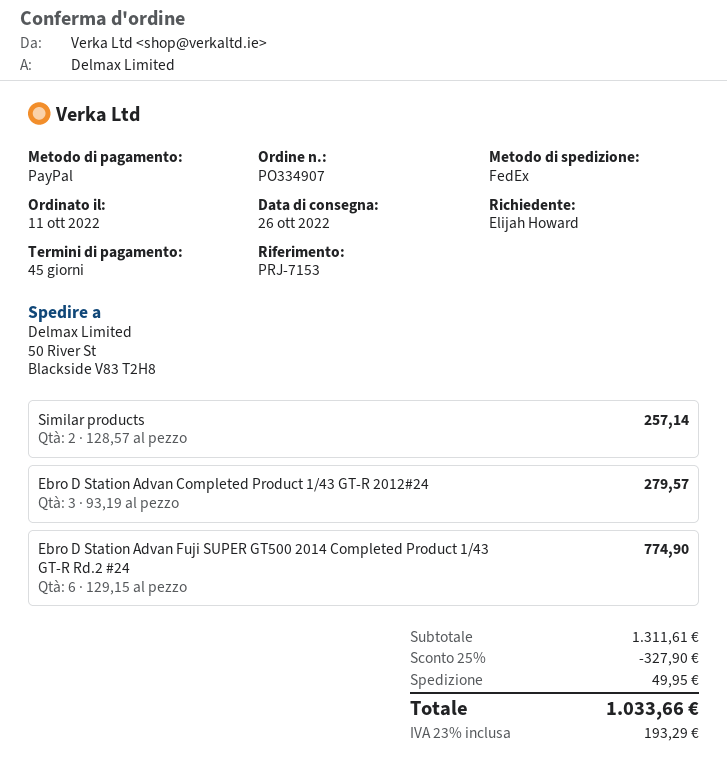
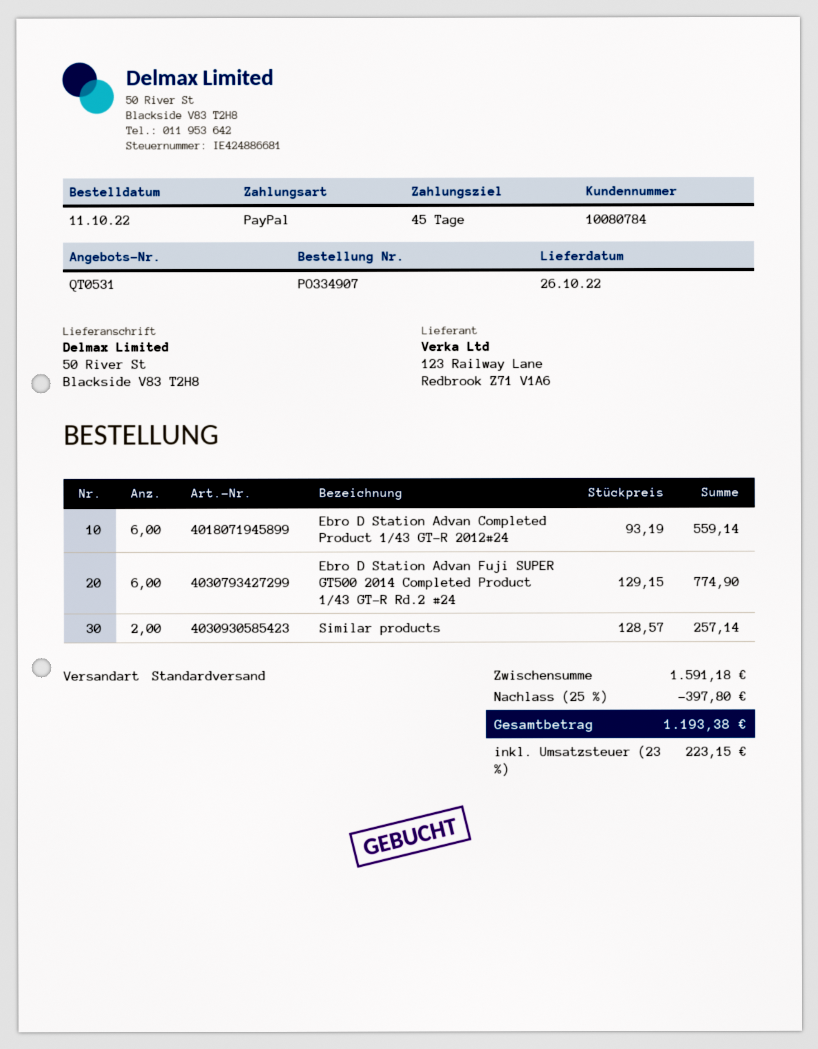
shipping method: FedEx -> standard
Ebro D Station Advan Completed Product 1/43 GT-R 2012#24: 3 x 93.19 = 279.57 -> 6 x 93.19 = 559.14
subtotal: 1311.61 -> 1591.18
discount: 25% = 327.90 -> 25% = 397.80
shipping: 49.95 -> none
tax: 23% = 193.29 -> 23% = 223.15
total: 1033.66 -> 1193.38

